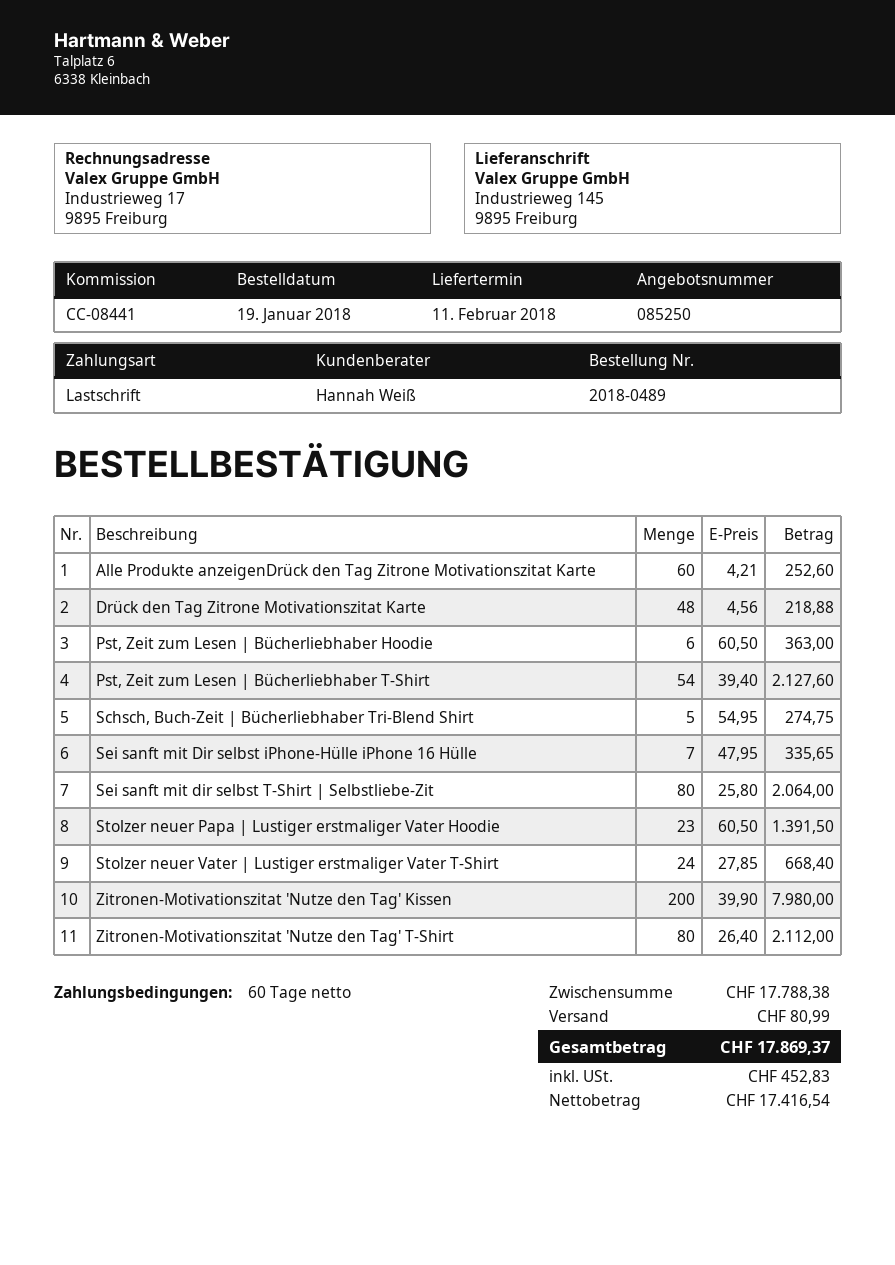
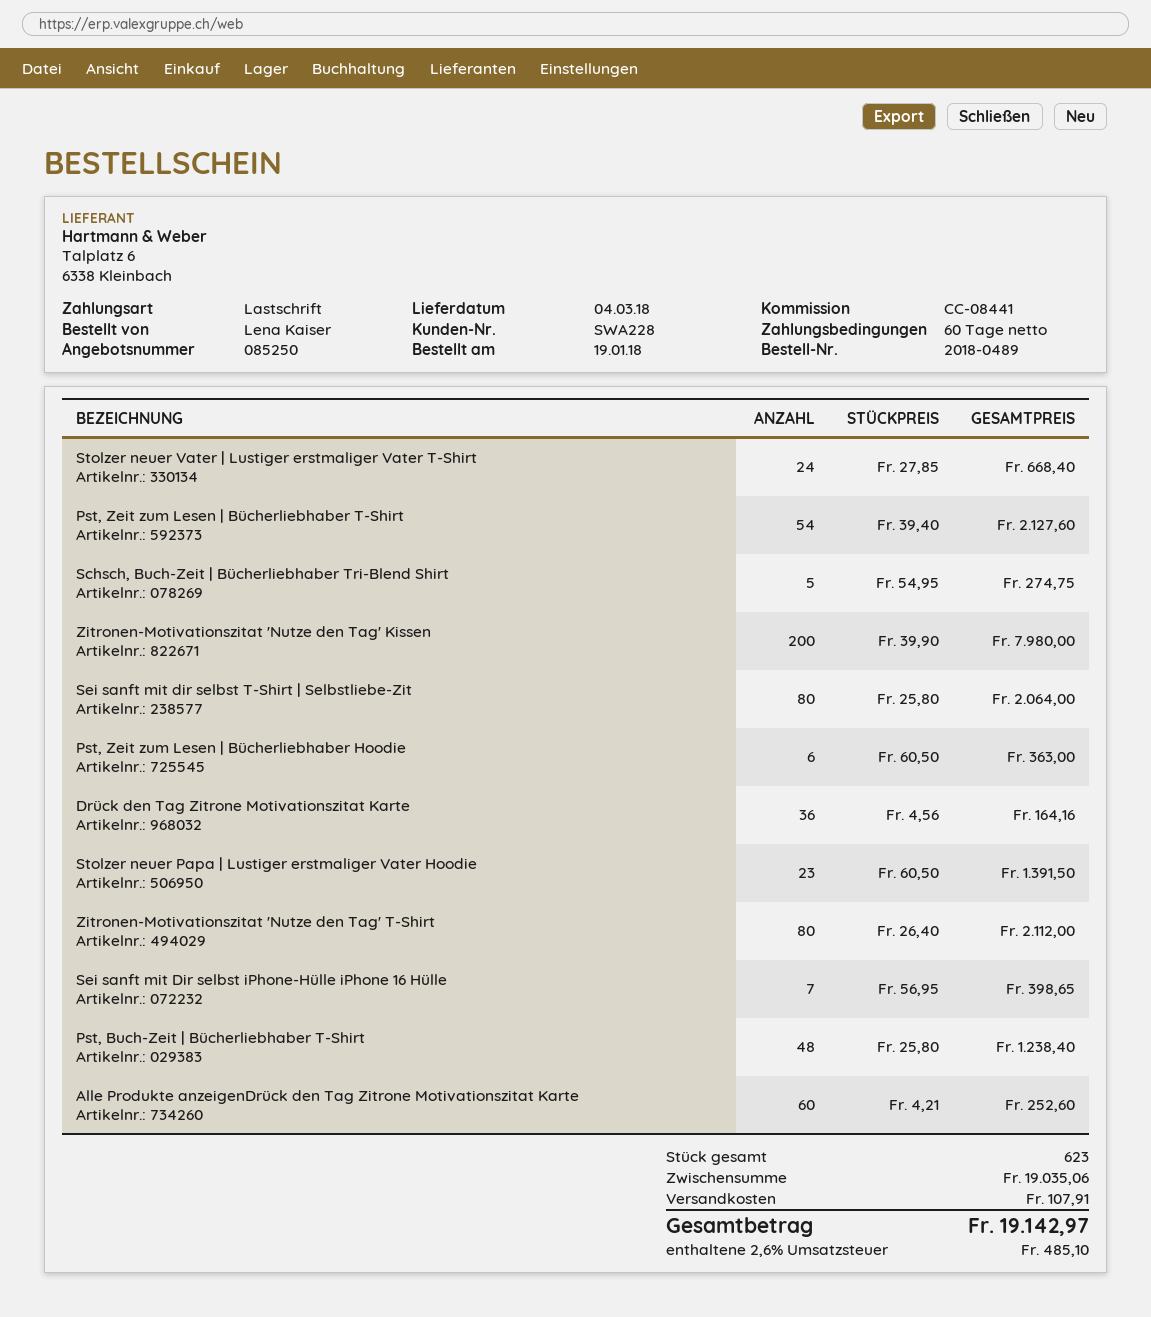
delivery date: 2018-02-11 -> 2018-03-04
Drück den Tag Zitrone Motivationszitat Karte: 48 x 4.56 = 218.88 -> 36 x 4.56 = 164.16
Sei sanft mit Dir selbst iPhone-Hülle iPhone 16 Hülle: 7 x 47.95 = 335.65 -> 7 x 56.95 = 398.65
Pst, Buch-Zeit | Bücherliebhaber T-Shirt: none -> 48 x 25.80 = 1238.40
subtotal: 17788.38 -> 19035.06
shipping: 80.99 -> 107.91
tax: 452.83 -> 485.10
total: 17869.37 -> 19142.97

